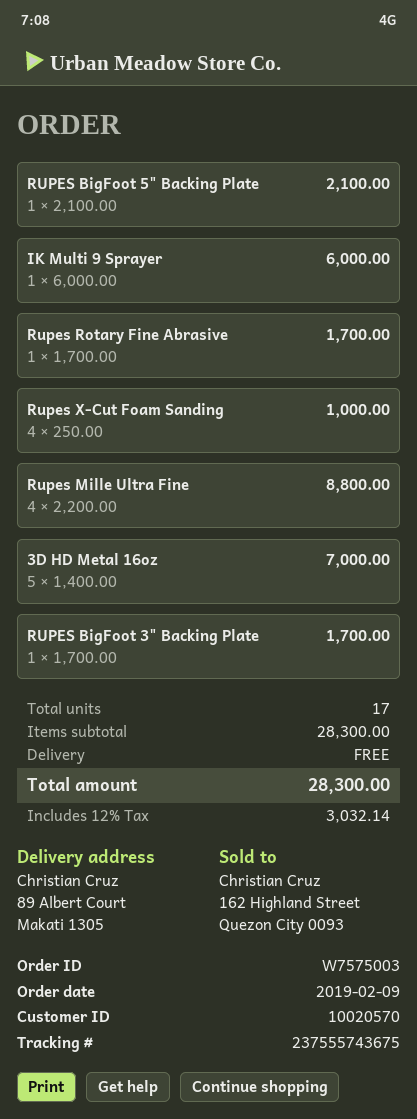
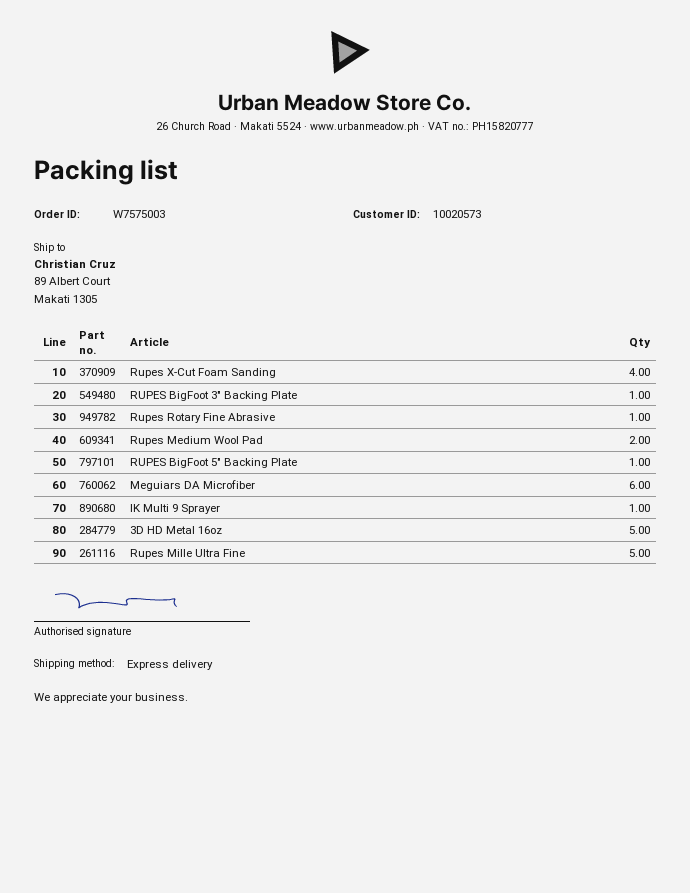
customer number: 10020570 -> 10020573
Rupes Mille Ultra Fine: 4 -> 5
Rupes Medium Wool Pad: none -> 2
Meguiars DA Microfiber: none -> 6

